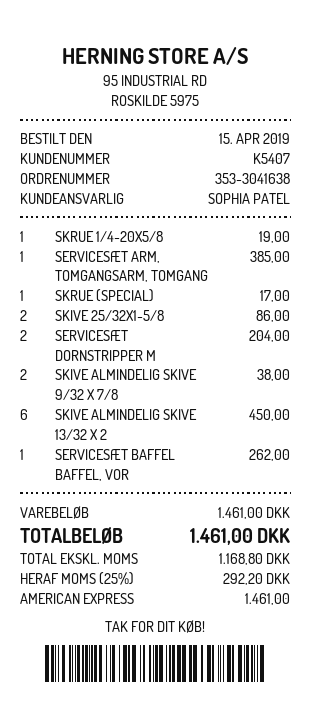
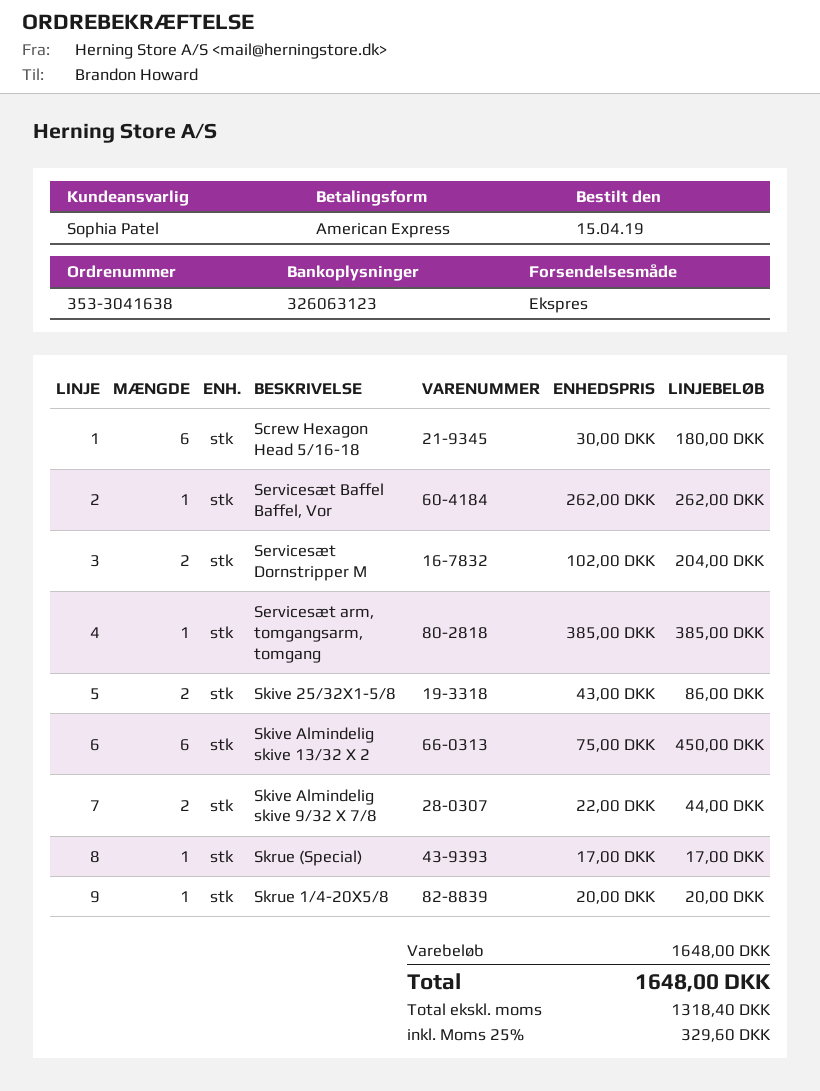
SKRUE 1/4-20X5/8: 1 for 19.00 -> 1 for 20.00
SKIVE ALMINDELIG SKIVE 9/32 X 7/8: 2 for 38.00 -> 2 for 44.00
Screw Hexagon Head 5/16-18: none -> 6 for 180.00
subtotal: 1461.00 -> 1648.00
net: 1168.80 -> 1318.40
tax: 25% = 292.20 -> 25% = 329.60
total: 1461.00 -> 1648.00

